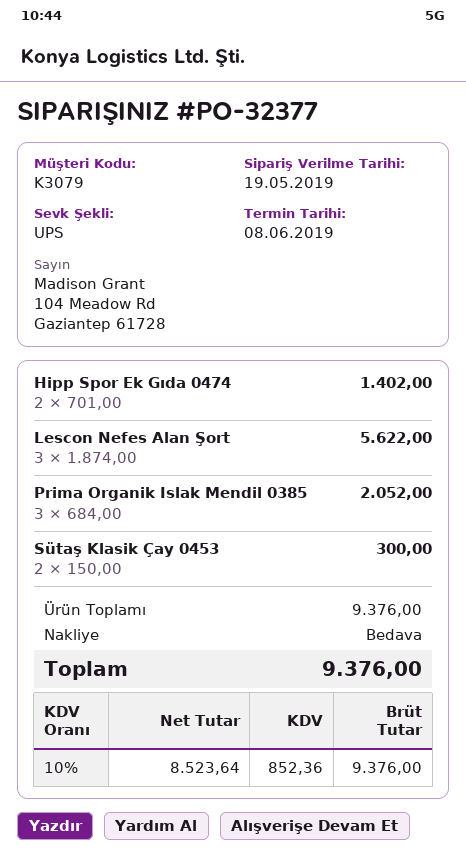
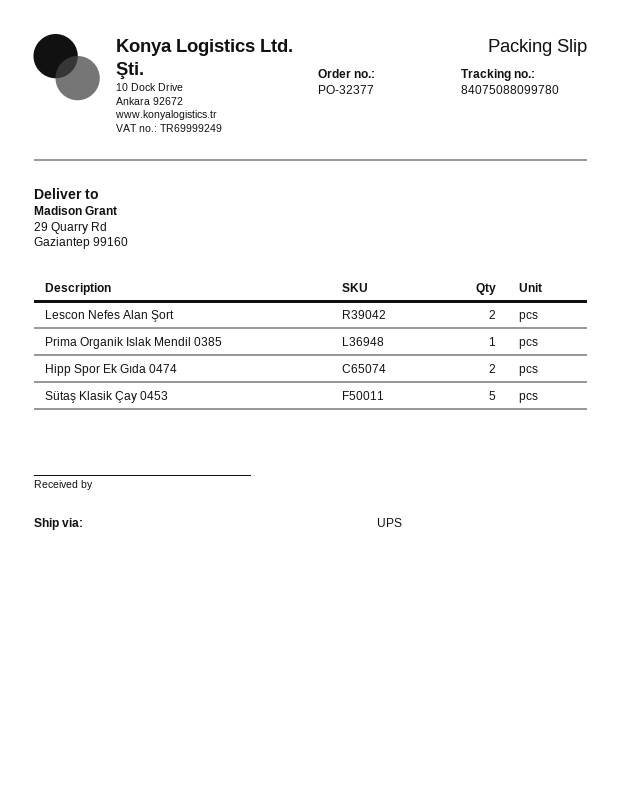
Lescon Nefes Alan Şort: 3 -> 2
Prima Organik Islak Mendil 0385: 3 -> 1
Sütaş Klasik Çay 0453: 2 -> 5

